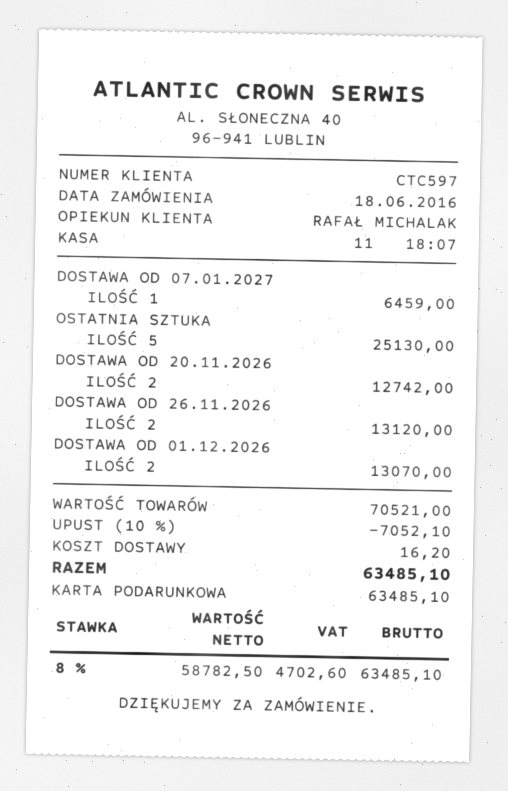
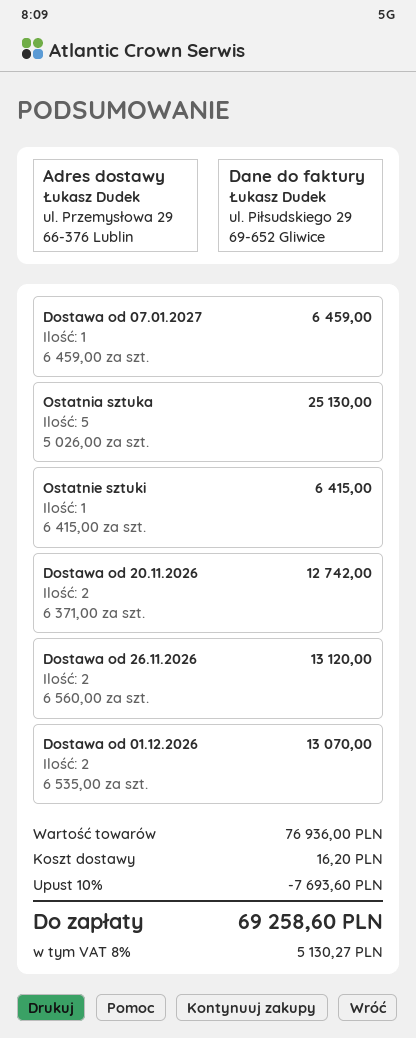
Ostatnie sztuki: none -> 1 for 6415.00
subtotal: 70521.00 -> 76936.00
discount: 10% = 7052.10 -> 10% = 7693.60
tax: 8% = 4702.60 -> 8% = 5130.27
total: 63485.10 -> 69258.60

